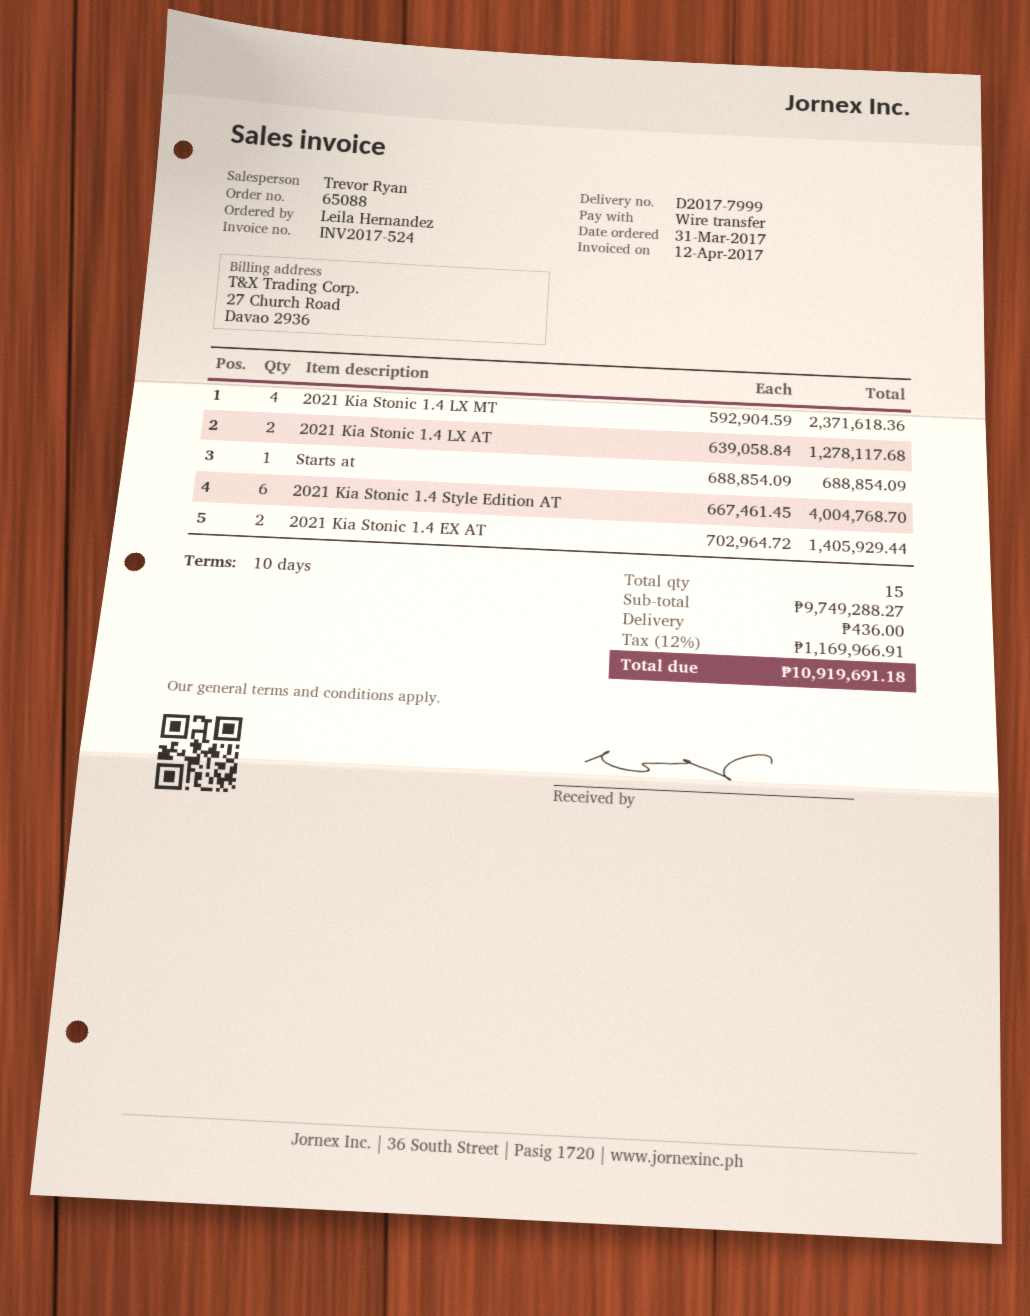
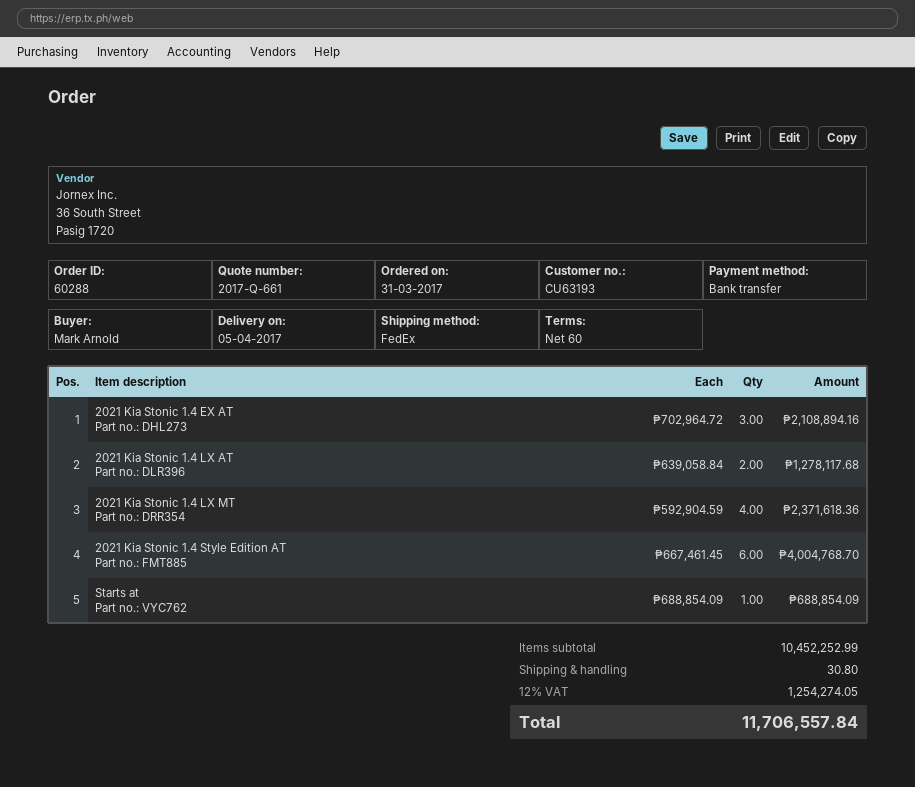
order number: 65088 -> 60288
payment terms: 10 days -> 60 days
ordered by: Leila Hernandez -> Mark Arnold
2021 Kia Stonic 1.4 EX AT: 2 x 702964.72 = 1405929.44 -> 3 x 702964.72 = 2108894.16
subtotal: 9749288.27 -> 10452252.99
shipping: 436.00 -> 30.80
tax: 12% = 1169966.91 -> 12% = 1254274.05
total: 10919691.18 -> 11706557.84

